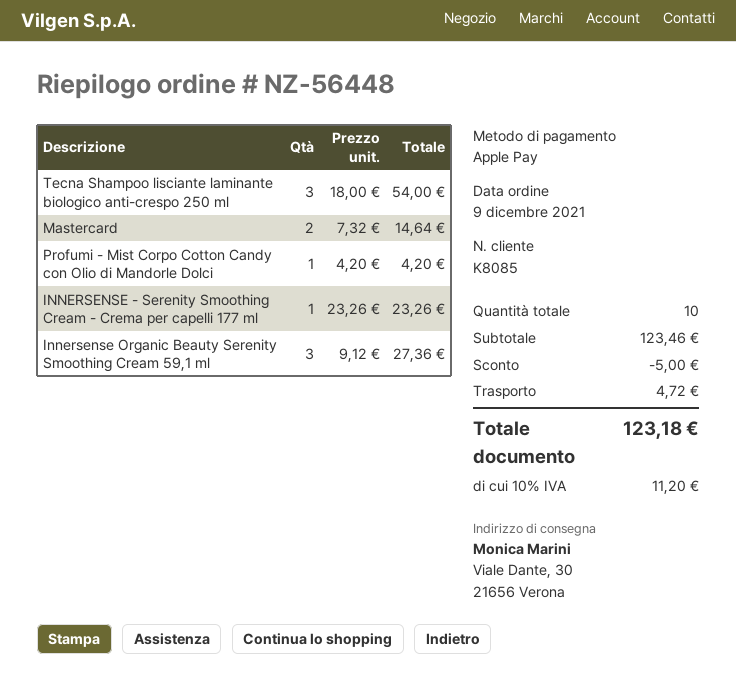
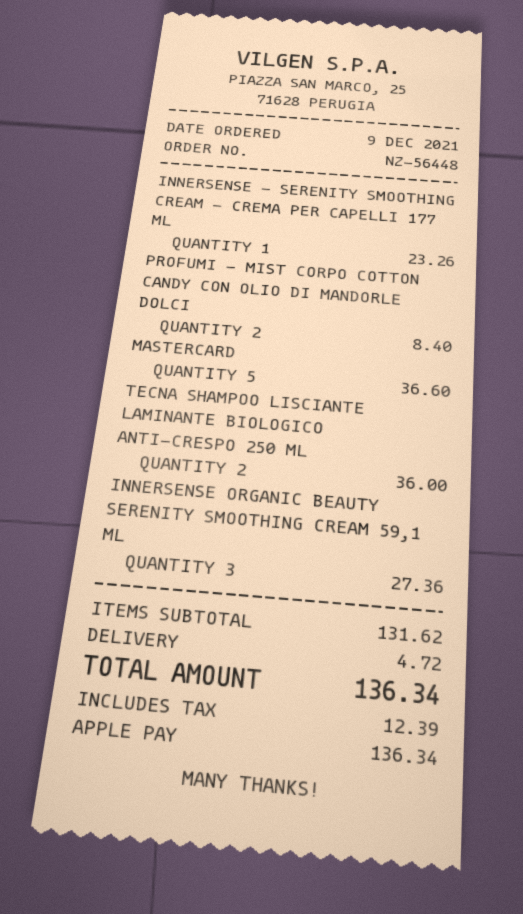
Tecna Shampoo lisciante laminante biologico anti-crespo 250 ml: 3 for 54.00 -> 2 for 36.00
Mastercard: 2 for 14.64 -> 5 for 36.60
Profumi - Mist Corpo Cotton Candy con Olio di Mandorle Dolci: 1 for 4.20 -> 2 for 8.40
subtotal: 123.46 -> 131.62
discount: 5.00 -> none
tax: 11.20 -> 12.39
total: 123.18 -> 136.34

